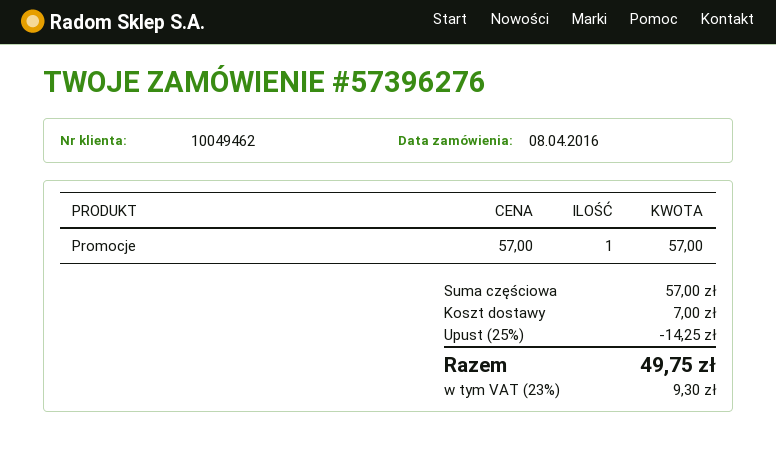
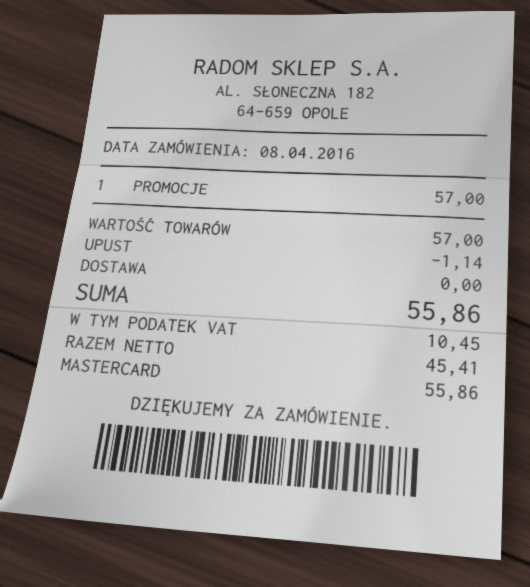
discount: 14.25 -> 1.14
shipping: 7.00 -> 0.00
tax: 9.30 -> 10.45
total: 49.75 -> 55.86

